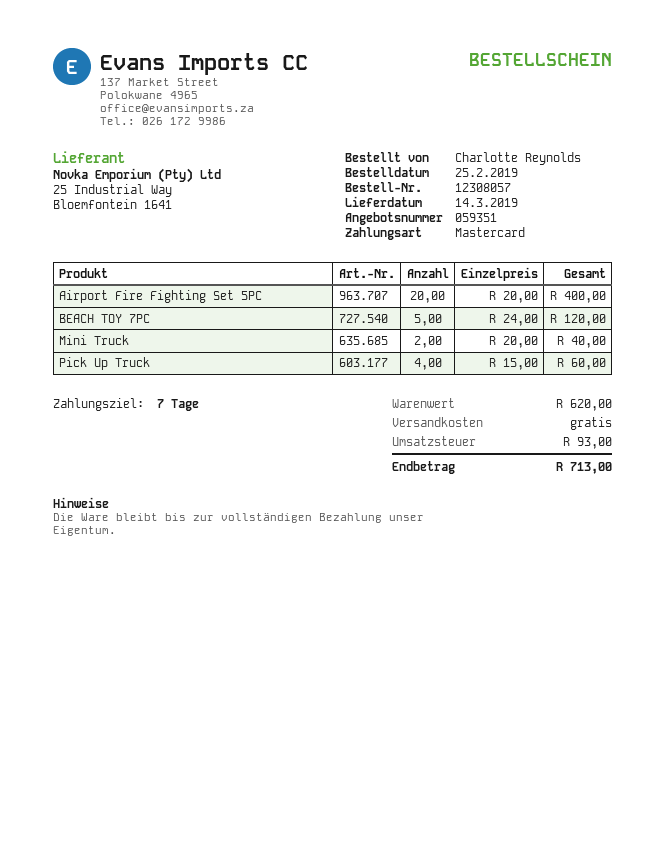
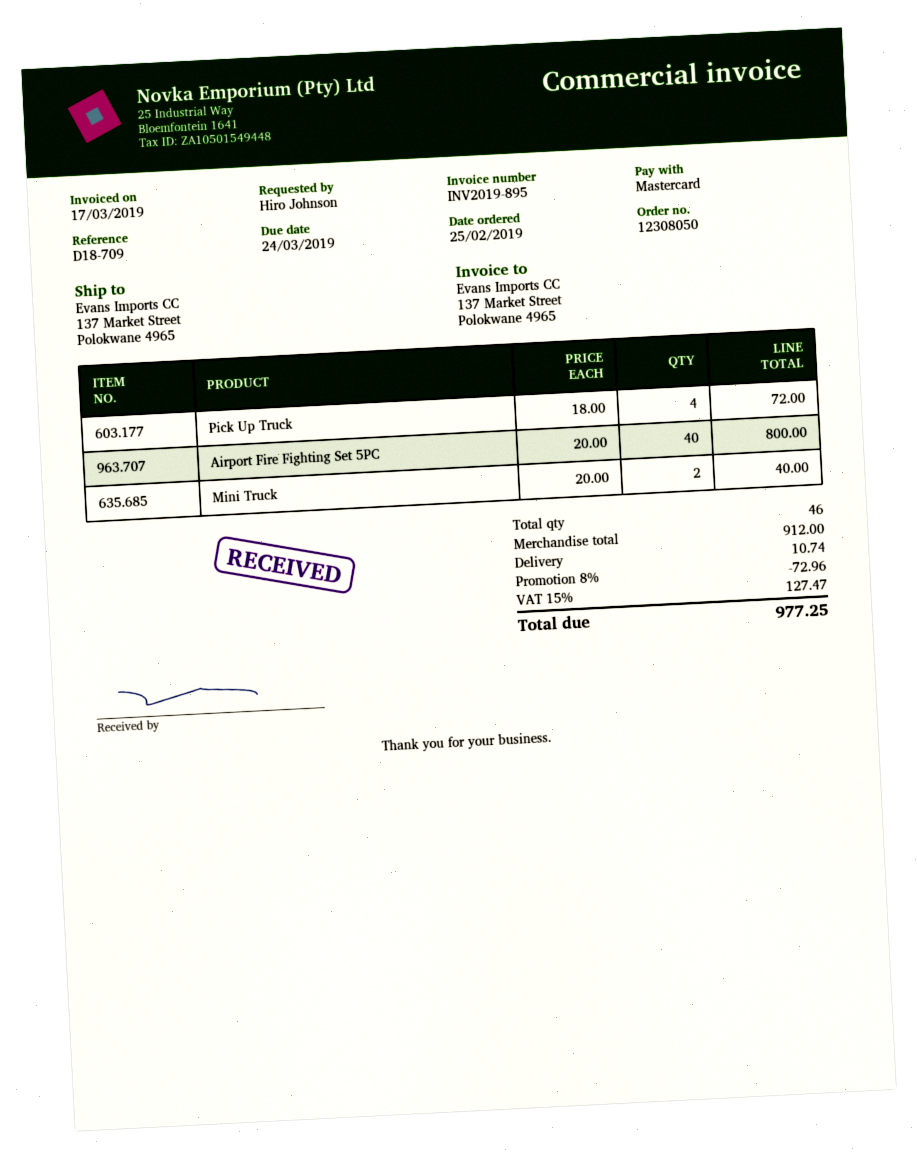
order number: 12308057 -> 12308050
ordered by: Charlotte Reynolds -> Hiro Johnson
Airport Fire Fighting Set 5PC: 20 x 20.00 = 400.00 -> 40 x 20.00 = 800.00
BEACH TOY 7PC: 5 x 24.00 = 120.00 -> none
Pick Up Truck: 4 x 15.00 = 60.00 -> 4 x 18.00 = 72.00
subtotal: 620.00 -> 912.00
discount: none -> 8% = 72.96
shipping: 0.00 -> 10.74
tax: 93.00 -> 127.47
total: 713.00 -> 977.25

